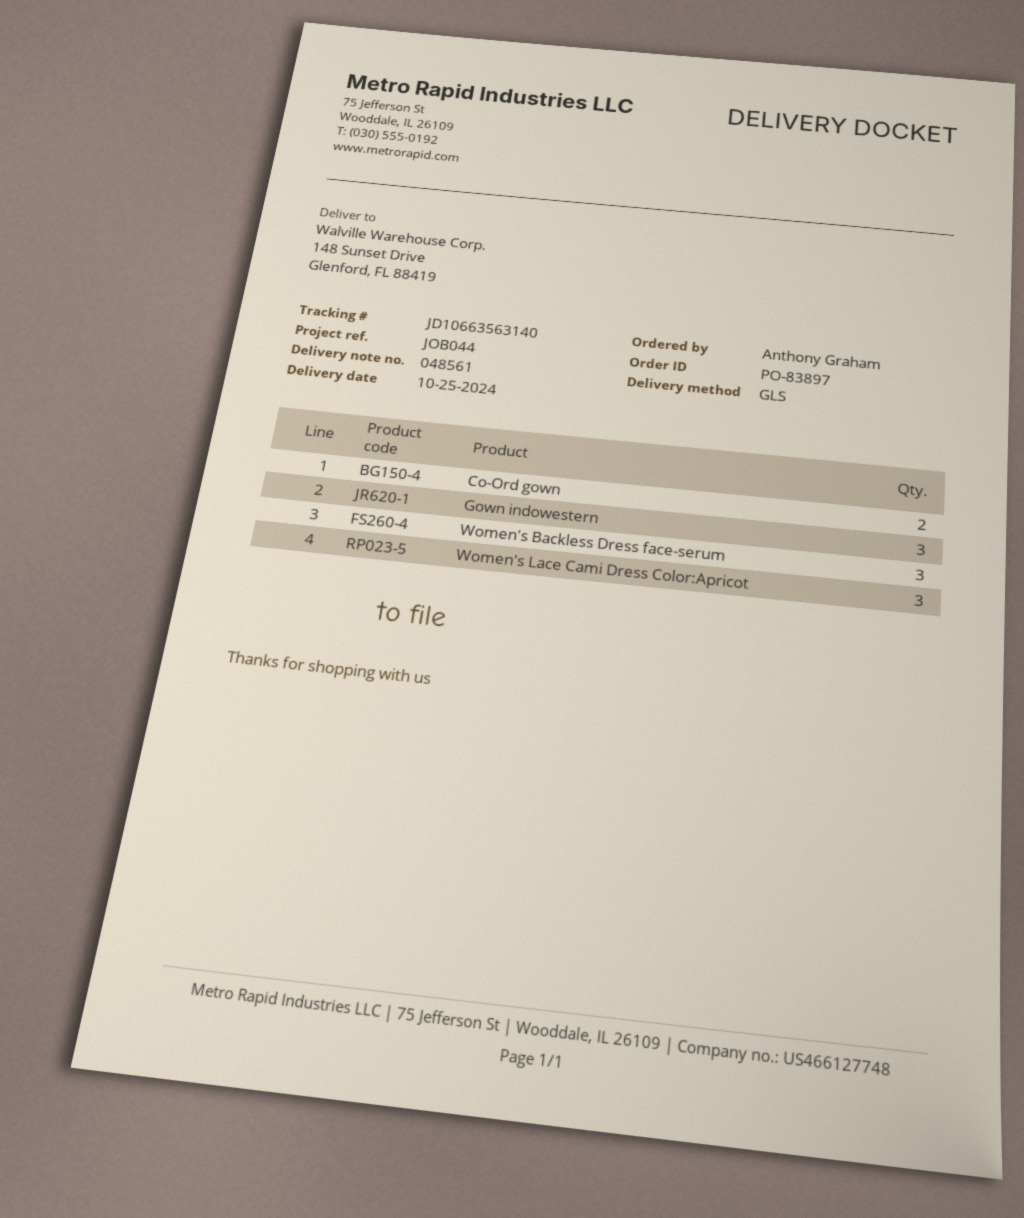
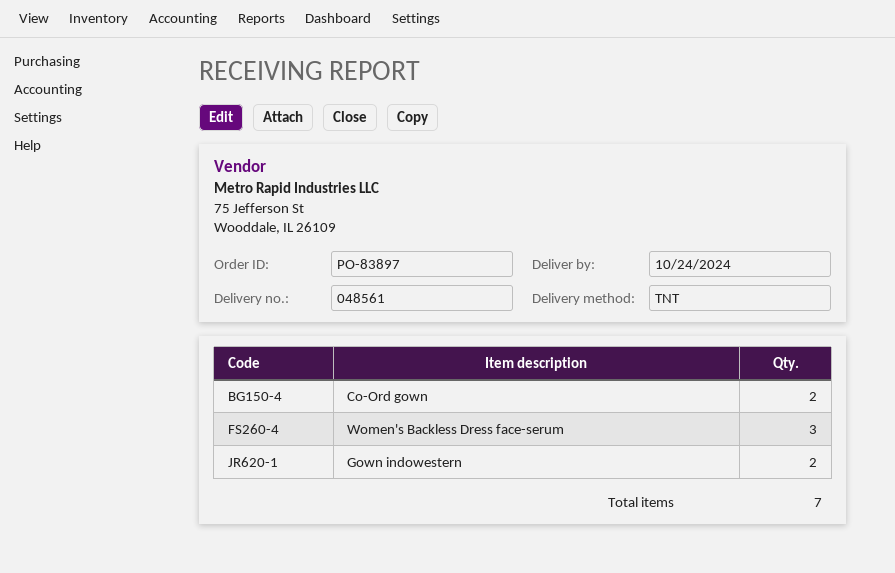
delivery date: 2024-10-25 -> 2024-10-24
shipping method: GLS -> TNT
Gown indowestern: 3 -> 2
Women's Lace Cami Dress Color:Apricot: 3 -> none

